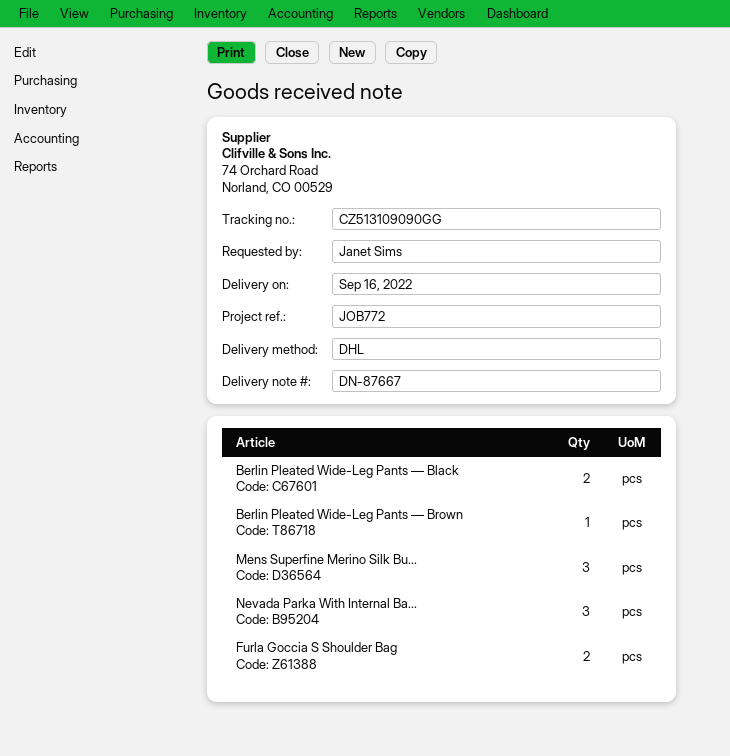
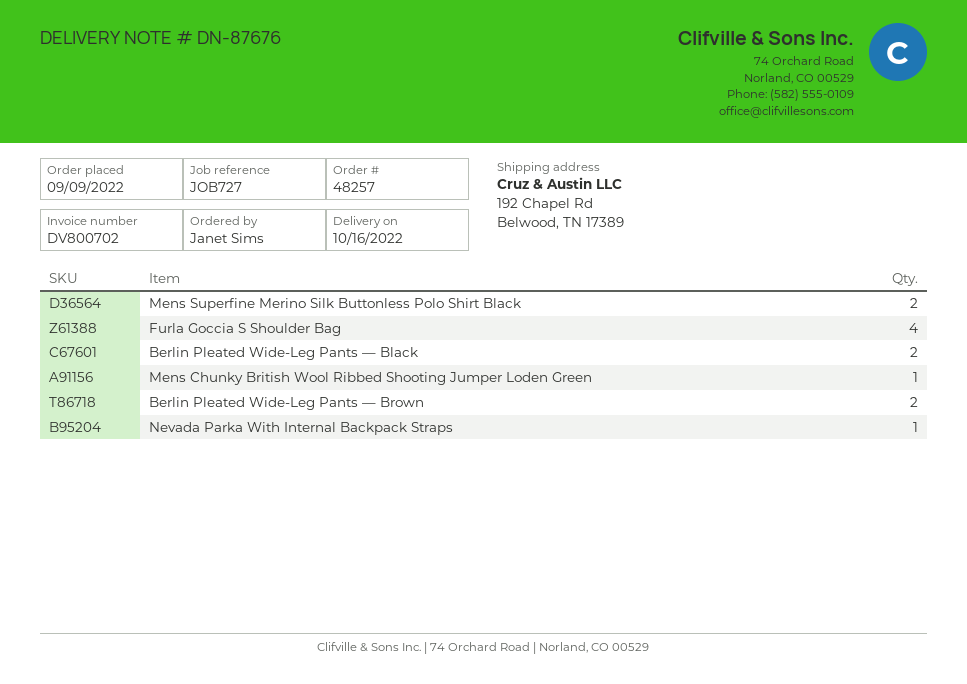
delivery note number: DN-87667 -> DN-87676
delivery date: 2022-09-16 -> 2022-10-16
reference: JOB772 -> JOB727
Berlin Pleated Wide-Leg Pants — Brown: 1 -> 2
Mens Superfine Merino Silk Bu...: 3 -> 2
Nevada Parka With Internal Ba...: 3 -> 1
Furla Goccia S Shoulder Bag: 2 -> 4
Mens Chunky British Wool Ribbed Shooting Jumper Loden Green: none -> 1

